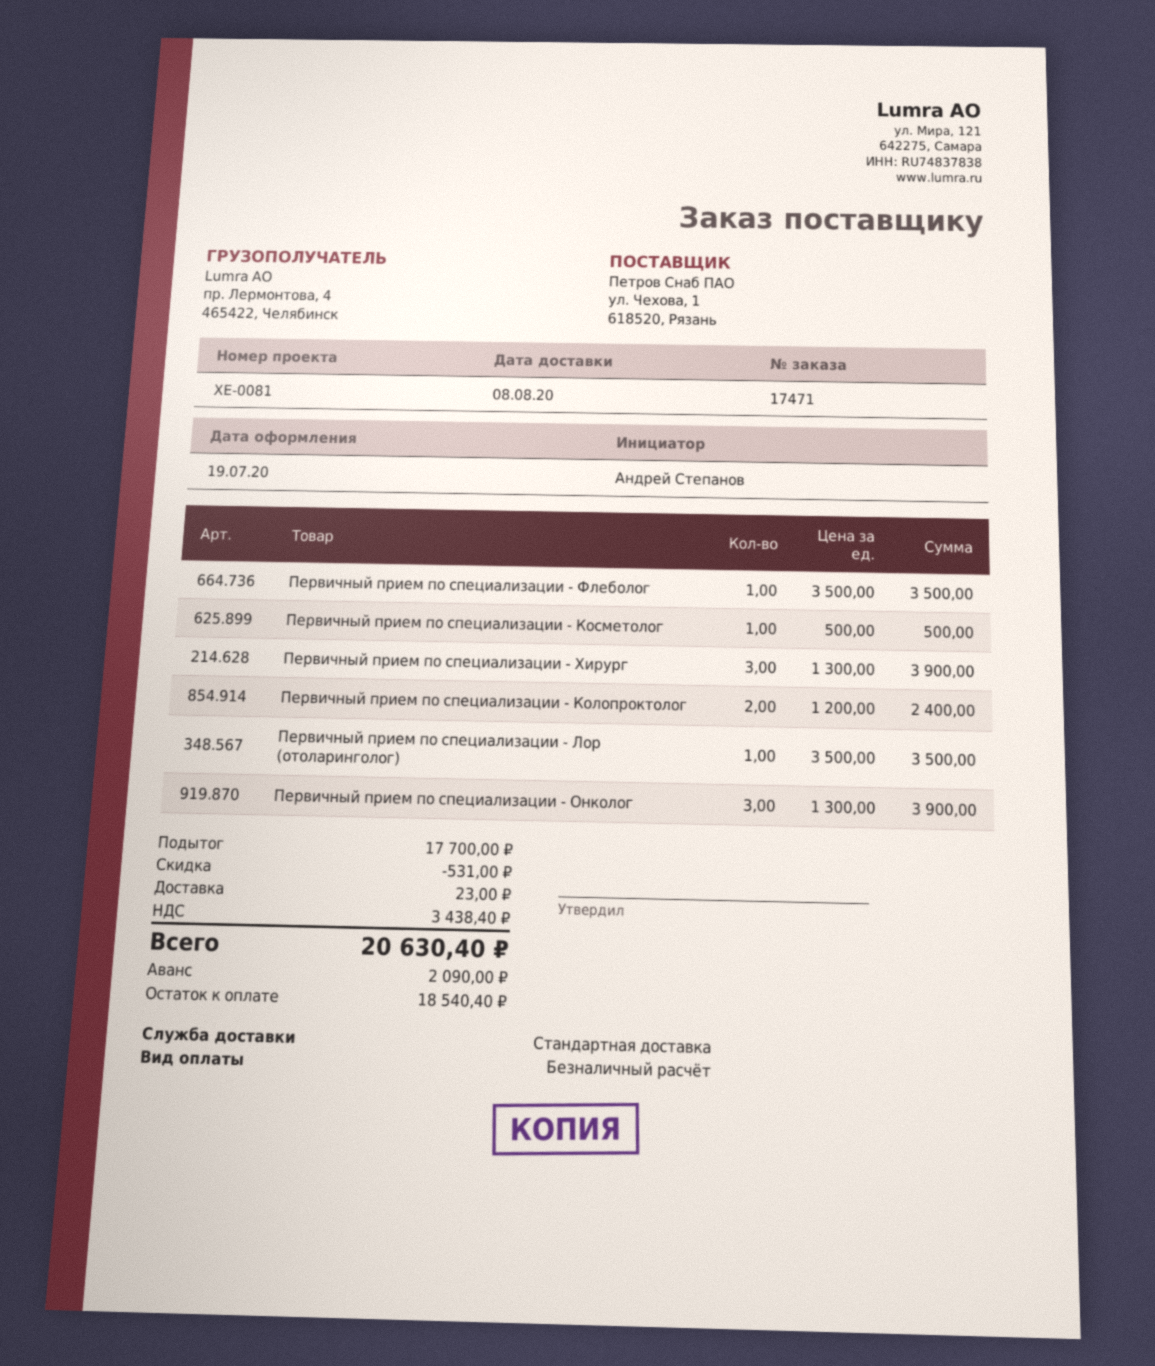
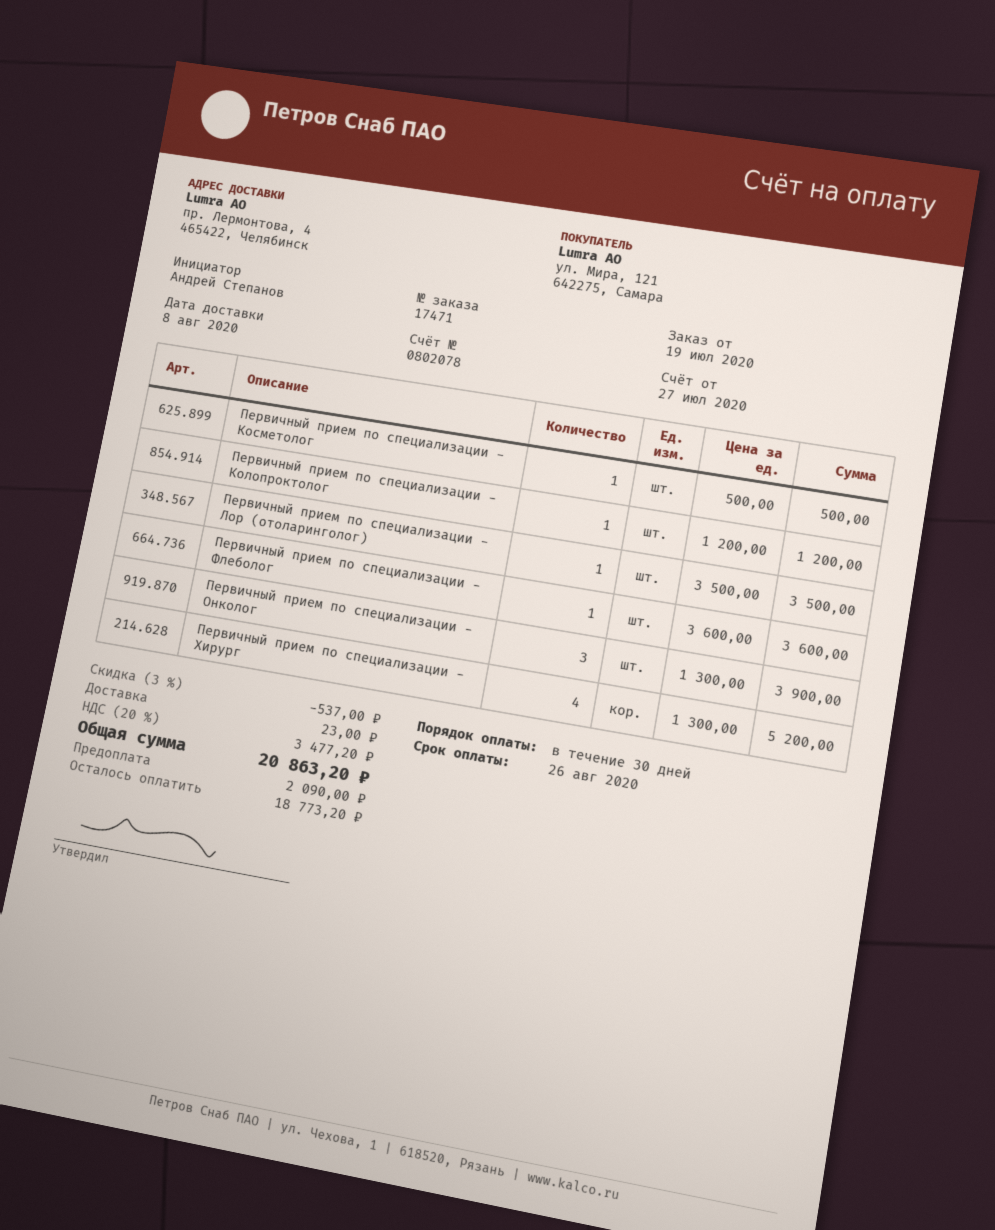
Первичный прием по специализации - Флеболог: 1 x 3500.00 = 3500.00 -> 1 x 3600.00 = 3600.00
Первичный прием по специализации - Хирург: 3 x 1300.00 = 3900.00 -> 4 x 1300.00 = 5200.00
Первичный прием по специализации - Колопроктолог: 2 x 1200.00 = 2400.00 -> 1 x 1200.00 = 1200.00
discount: 531.00 -> 537.00
tax: 3438.40 -> 3477.20
total: 20630.40 -> 20863.20
balance: 18540.40 -> 18773.20

